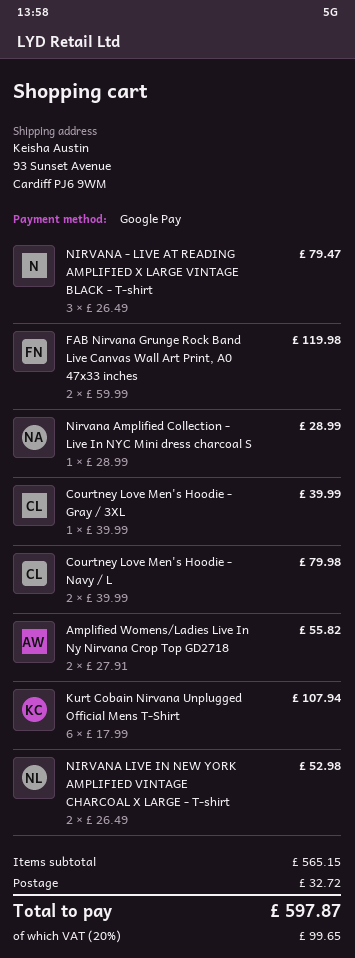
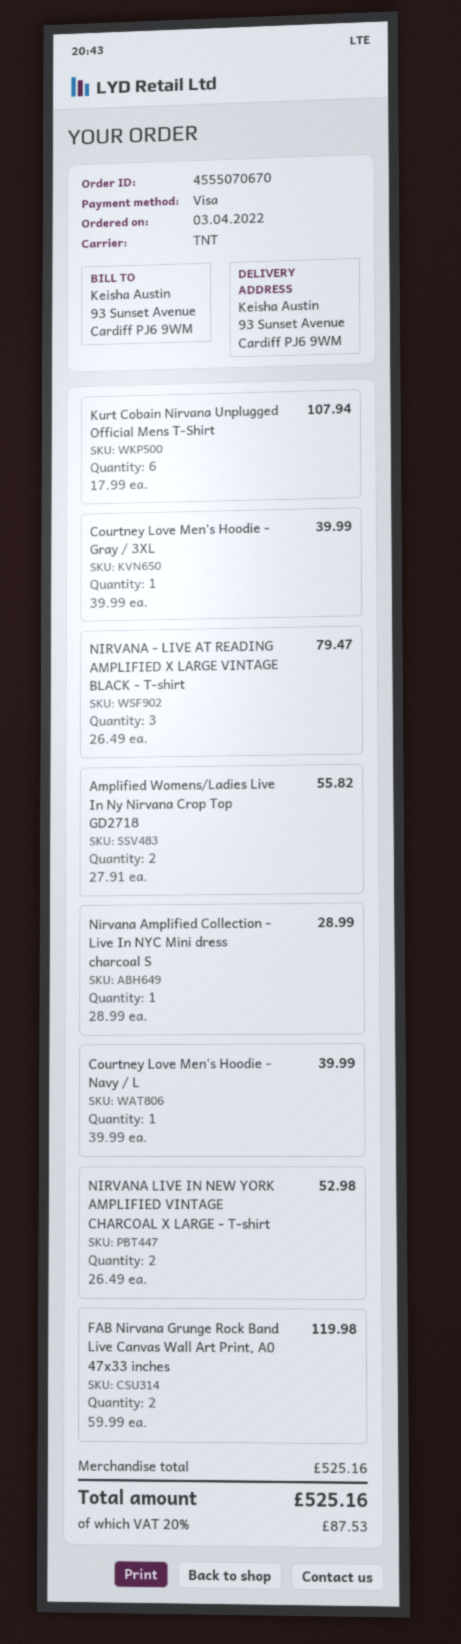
payment method: Google Pay -> Visa
Courtney Love Men's Hoodie - Navy / L: 2 x 39.99 = 79.98 -> 1 x 39.99 = 39.99
subtotal: 565.15 -> 525.16
shipping: 32.72 -> none
tax: 20% = 99.65 -> 20% = 87.53
total: 597.87 -> 525.16

